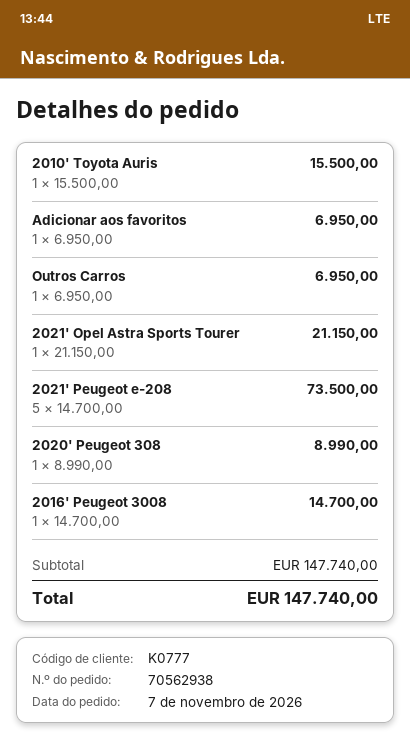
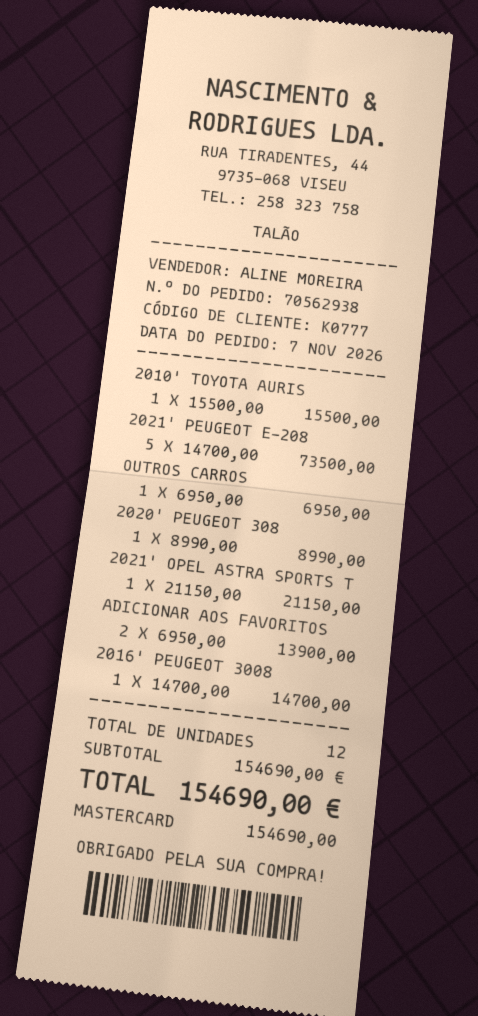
Adicionar aos favoritos: 1 x 6950.00 = 6950.00 -> 2 x 6950.00 = 13900.00
subtotal: 147740.00 -> 154690.00
total: 147740.00 -> 154690.00

